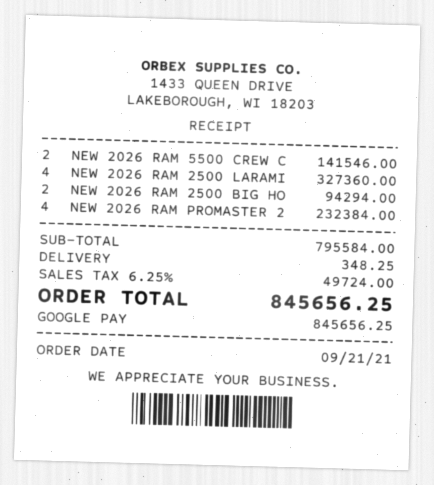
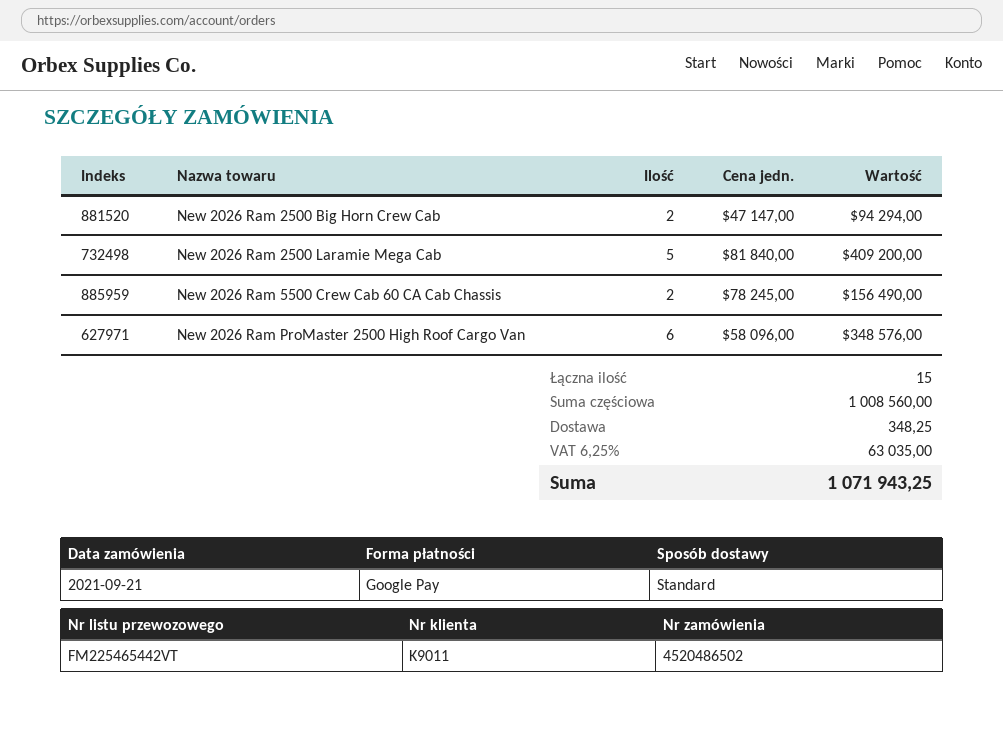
NEW 2026 RAM 5500 CREW C: 2 for 141546.00 -> 2 for 156490.00
NEW 2026 RAM 2500 LARAMI: 4 for 327360.00 -> 5 for 409200.00
NEW 2026 RAM PROMASTER 2: 4 for 232384.00 -> 6 for 348576.00
subtotal: 795584.00 -> 1008560.00
tax: 6.25% = 49724.00 -> 6.25% = 63035.00
total: 845656.25 -> 1071943.25

